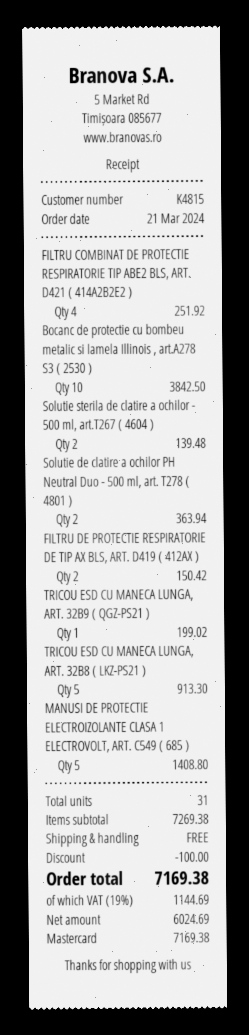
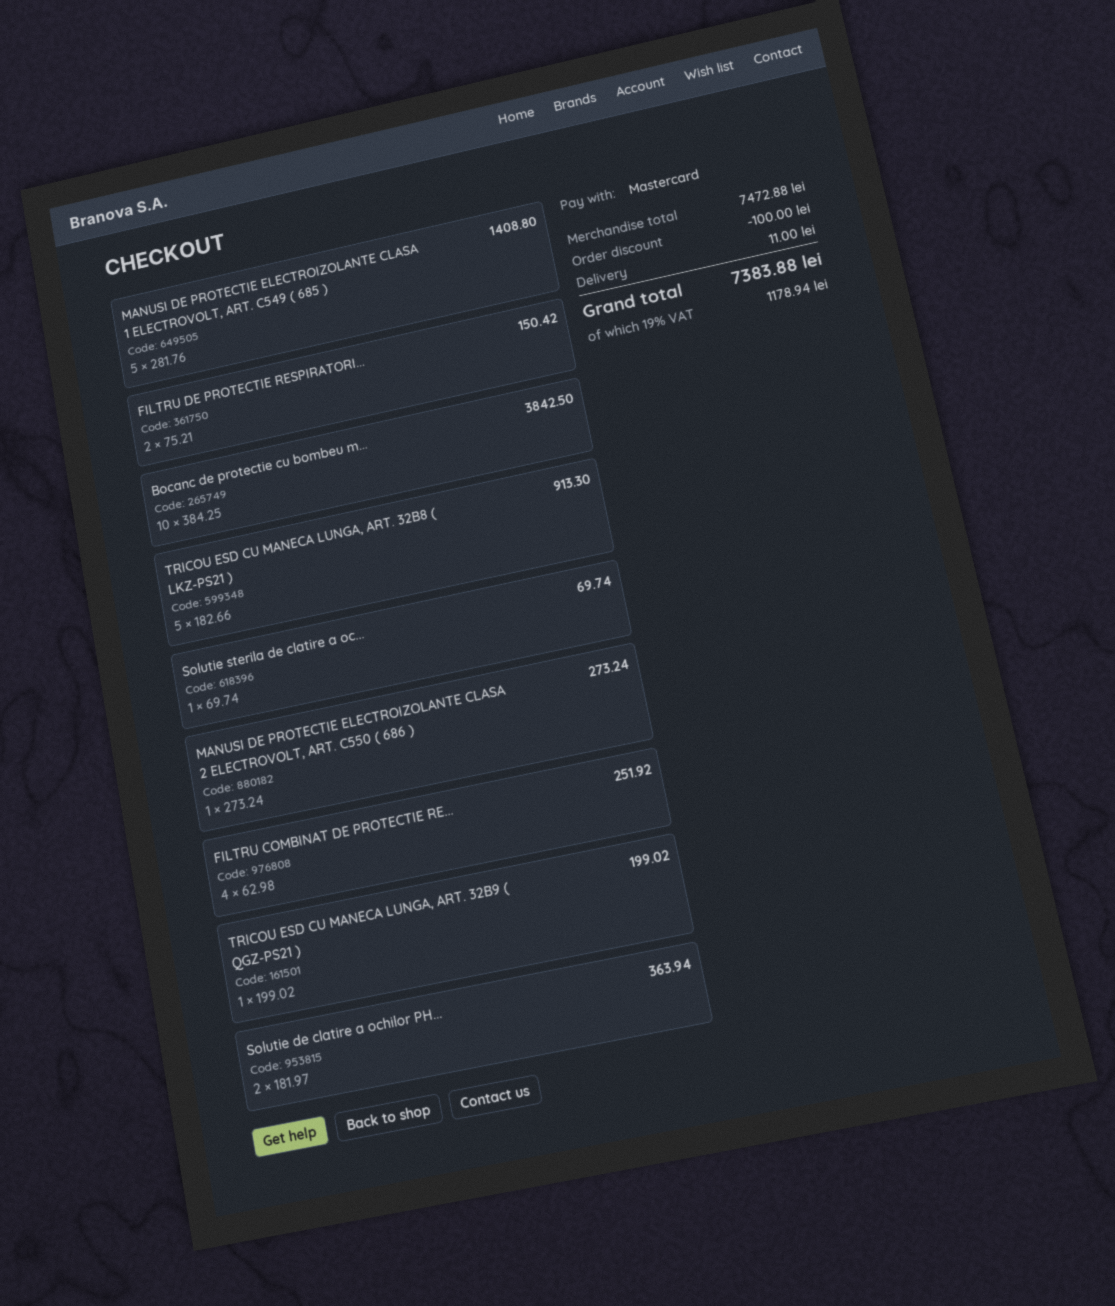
Solutie sterila de clatire a ochilor - 500 ml, art.T267 ( 4604 ): 2 for 139.48 -> 1 for 69.74
MANUSI DE PROTECTIE ELECTROIZOLANTE CLASA 2 ELECTROVOLT, ART. C550 ( 686 ): none -> 1 for 273.24
subtotal: 7269.38 -> 7472.88
shipping: 0.00 -> 11.00
tax: 19% = 1144.69 -> 19% = 1178.94
total: 7169.38 -> 7383.88

